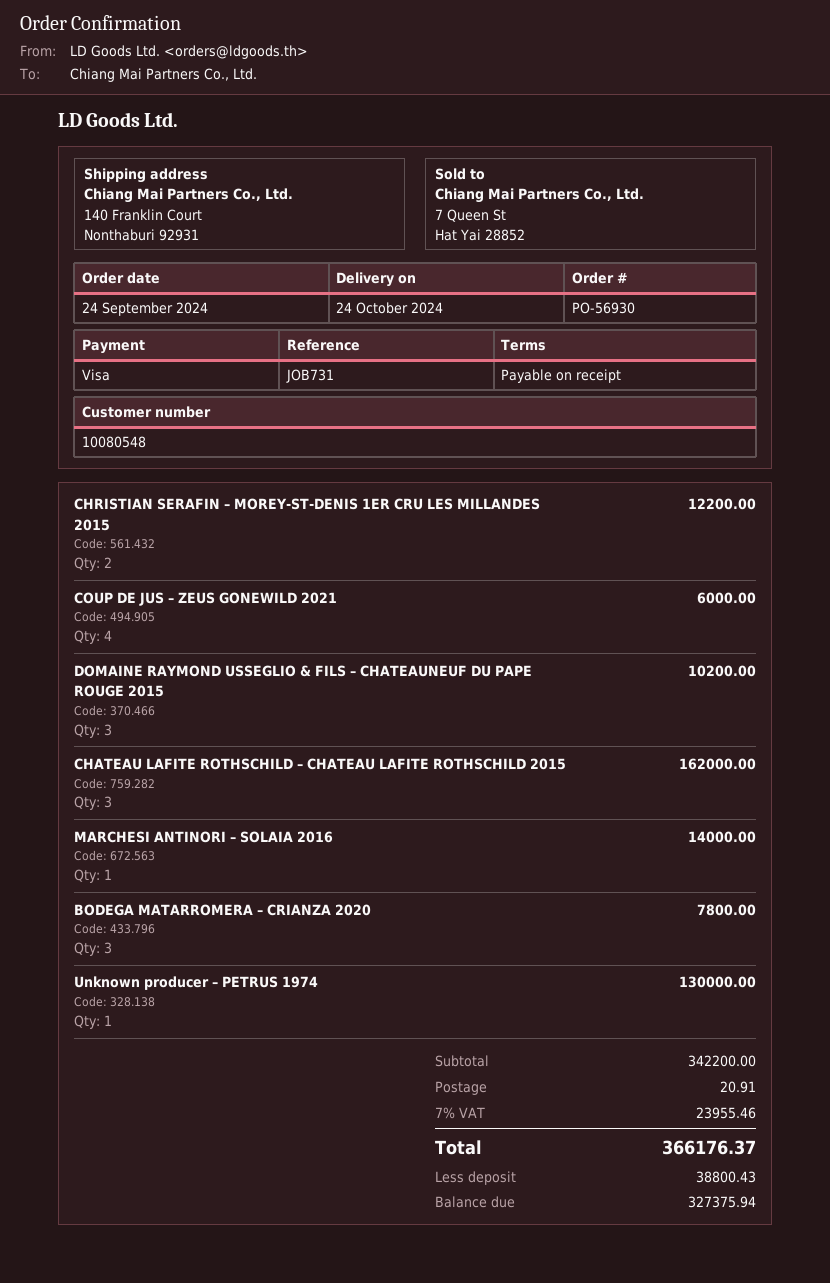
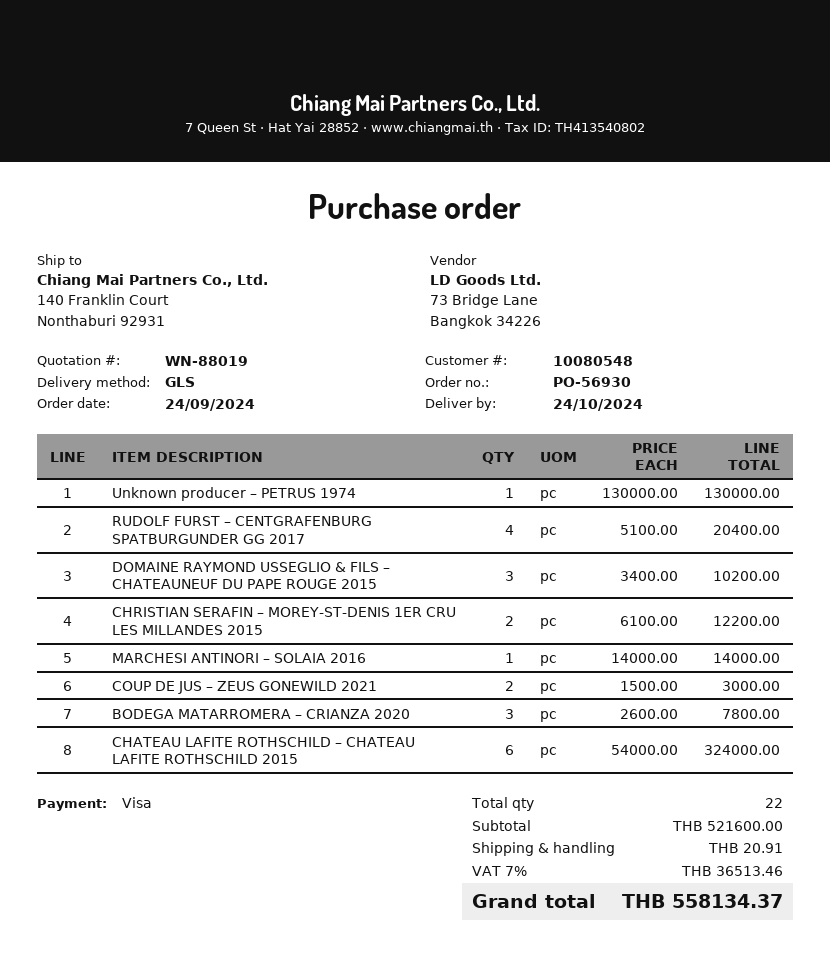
COUP DE JUS – ZEUS GONEWILD 2021: 4 for 6000.00 -> 2 for 3000.00
CHATEAU LAFITE ROTHSCHILD – CHATEAU LAFITE ROTHSCHILD 2015: 3 for 162000.00 -> 6 for 324000.00
RUDOLF FURST – CENTGRAFENBURG SPATBURGUNDER GG 2017: none -> 4 for 20400.00
subtotal: 342200.00 -> 521600.00
tax: 7% = 23955.46 -> 7% = 36513.46
total: 366176.37 -> 558134.37

